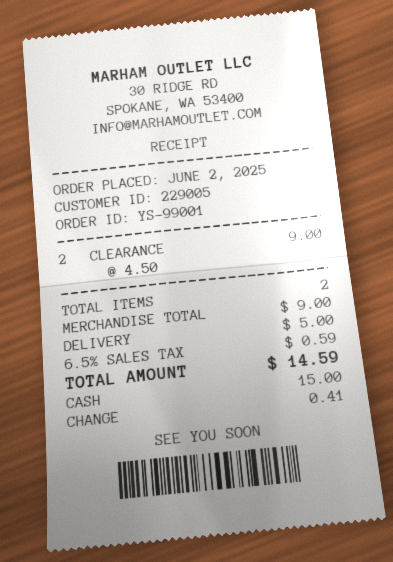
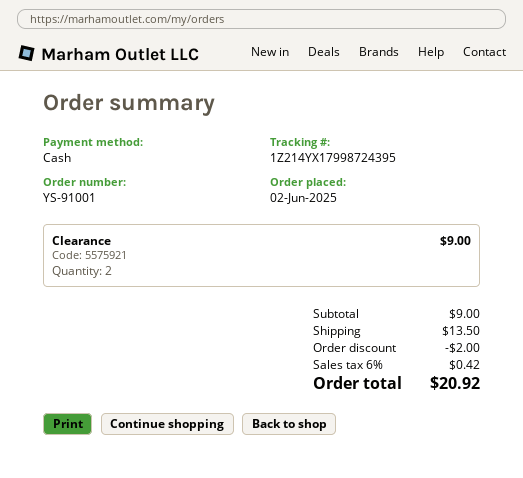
order number: YS-99001 -> YS-91001
discount: none -> 2.00
shipping: 5.00 -> 13.50
tax: 6.5% = 0.59 -> 6% = 0.42
total: 14.59 -> 20.92

